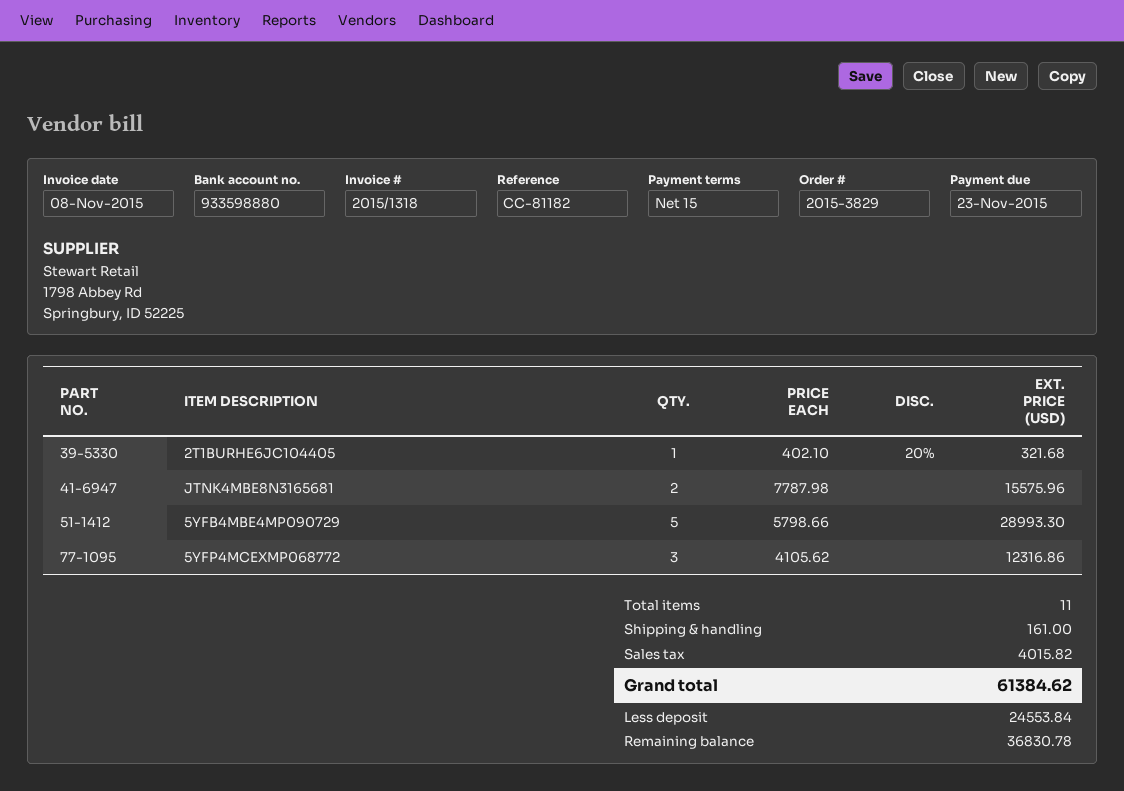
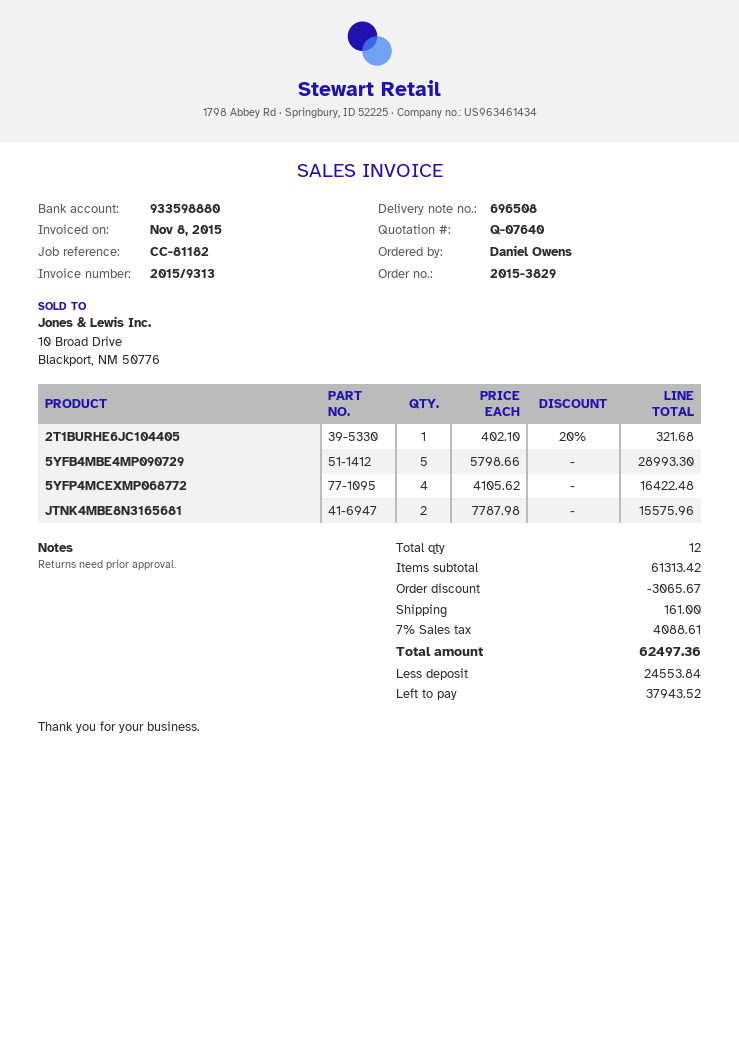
invoice number: 2015/1318 -> 2015/9313
5YFP4MCEXMP068772: 3 x 4105.62 = 12316.86 -> 4 x 4105.62 = 16422.48
total quantity: 11 -> 12
discount: none -> 3065.67
tax: 4015.82 -> 4088.61
total: 61384.62 -> 62497.36
balance: 36830.78 -> 37943.52

